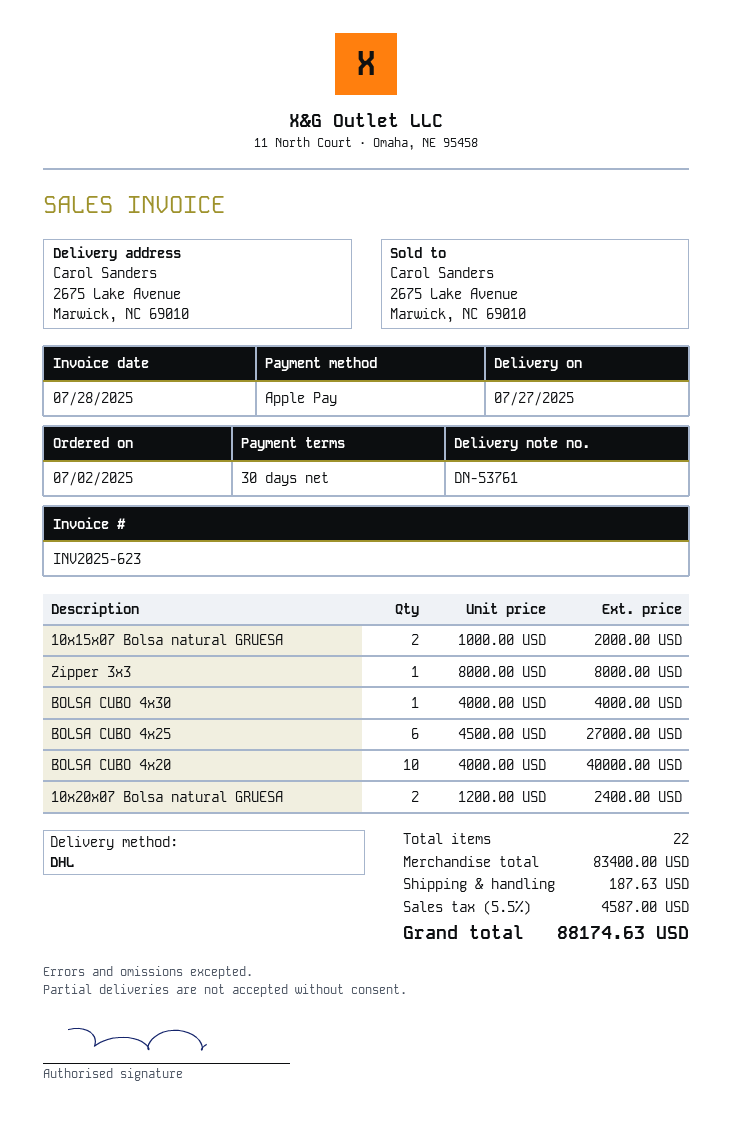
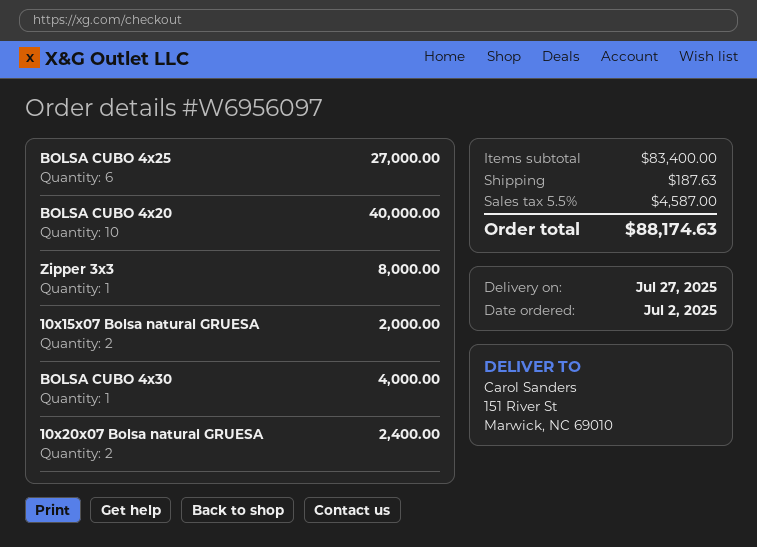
ship to: 2675 Lake Avenue, Marwick, NC 69010 -> 151 River St, Marwick, NC 69010

